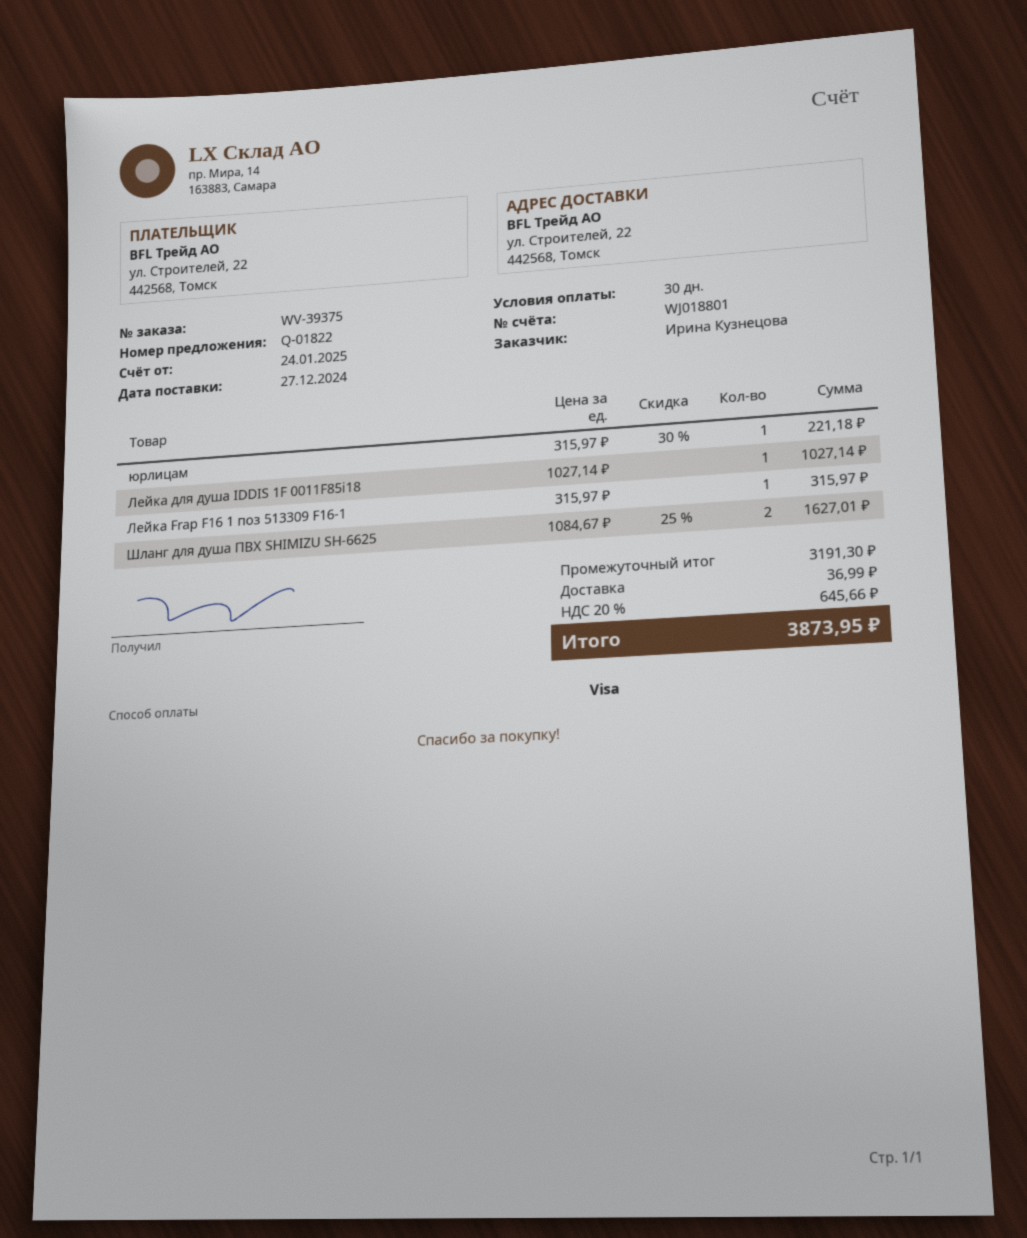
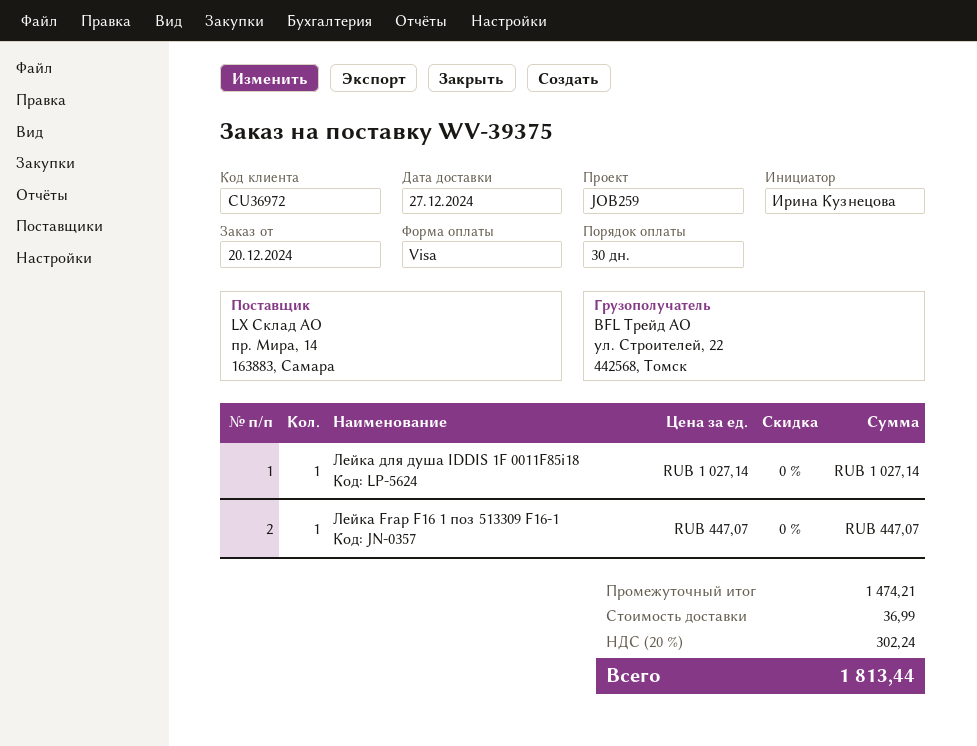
юрлицам: 1 x 315.97 - 30% = 221.18 -> none
Лейка Frap F16 1 поз 513309 F16-1: 1 x 315.97 = 315.97 -> 1 x 447.07 = 447.07
Шланг для душа ПВХ SHIMIZU SH-6625: 2 x 1084.67 - 25% = 1627.01 -> none
subtotal: 3191.30 -> 1474.21
tax: 20% = 645.66 -> 20% = 302.24
total: 3873.95 -> 1813.44

